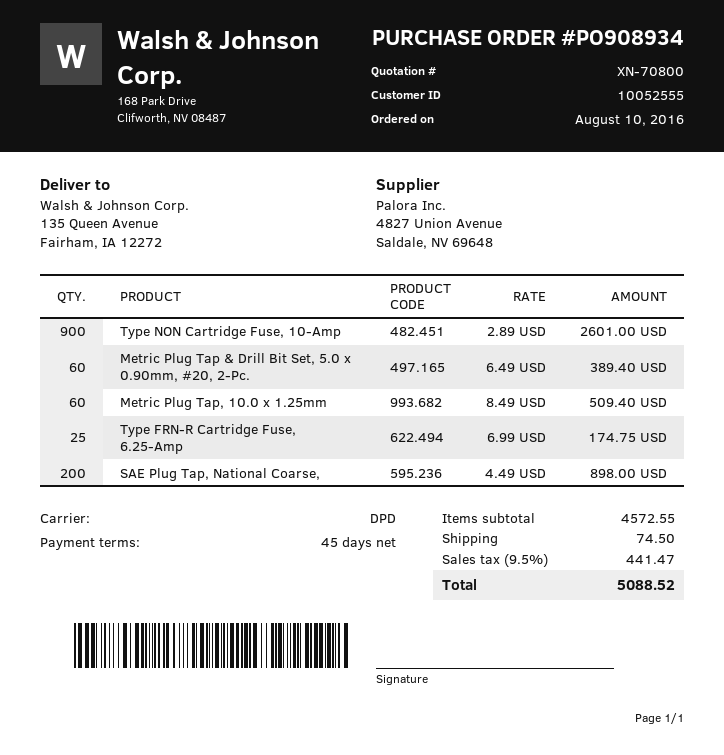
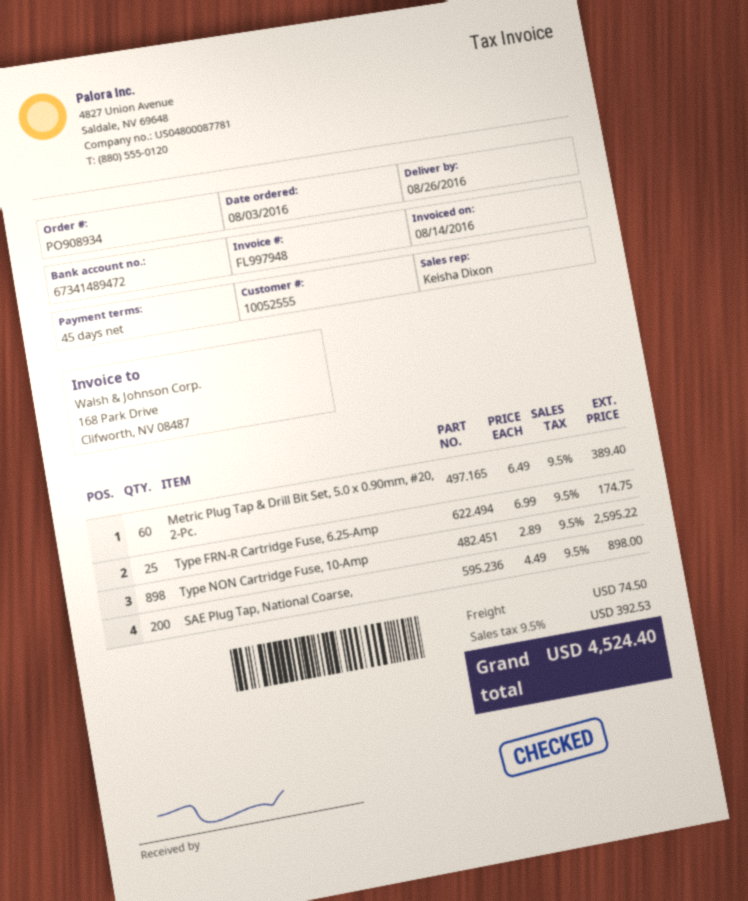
order date: 2016-08-10 -> 2016-08-03
Type NON Cartridge Fuse, 10-Amp: 900 x 2.89 = 2601.00 -> 898 x 2.89 = 2595.22
Metric Plug Tap, 10.0 x 1.25mm: 60 x 8.49 = 509.40 -> none
tax: 9.5% = 441.47 -> 9.5% = 392.53
total: 5088.52 -> 4524.40

